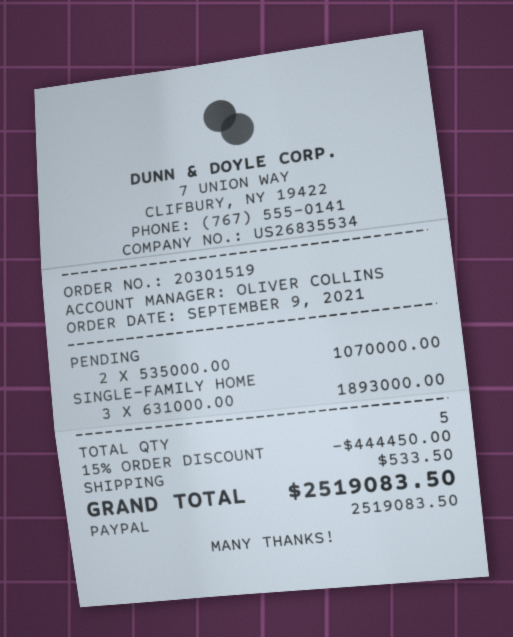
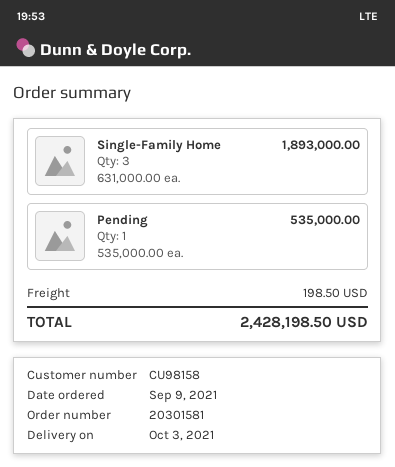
order number: 20301519 -> 20301581
PENDING: 2 x 535000.00 = 1070000.00 -> 1 x 535000.00 = 535000.00
discount: 15% = 444450.00 -> none
shipping: 533.50 -> 198.50
total: 2519083.50 -> 2428198.50

